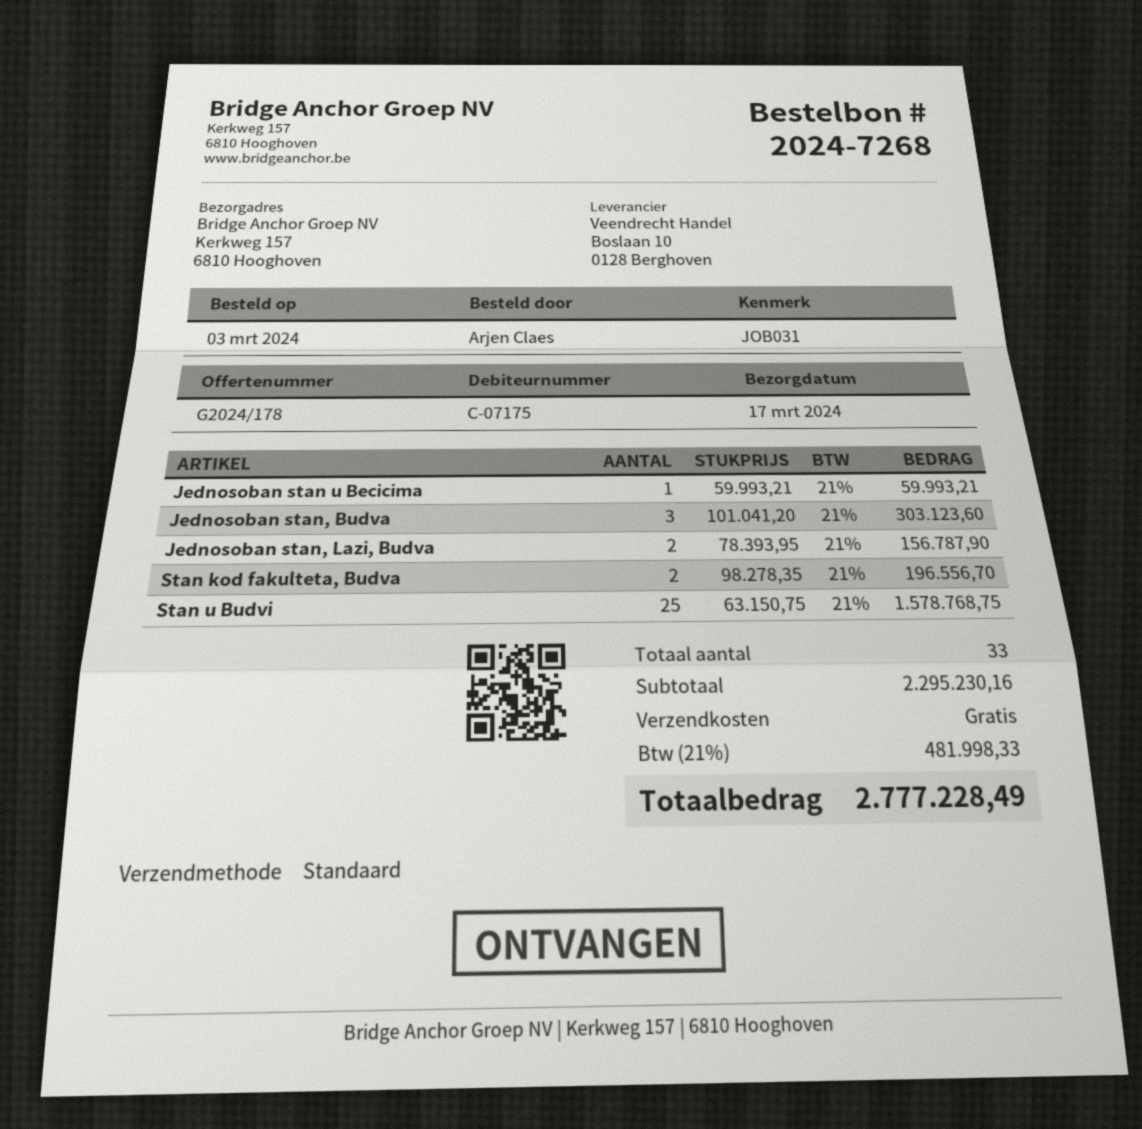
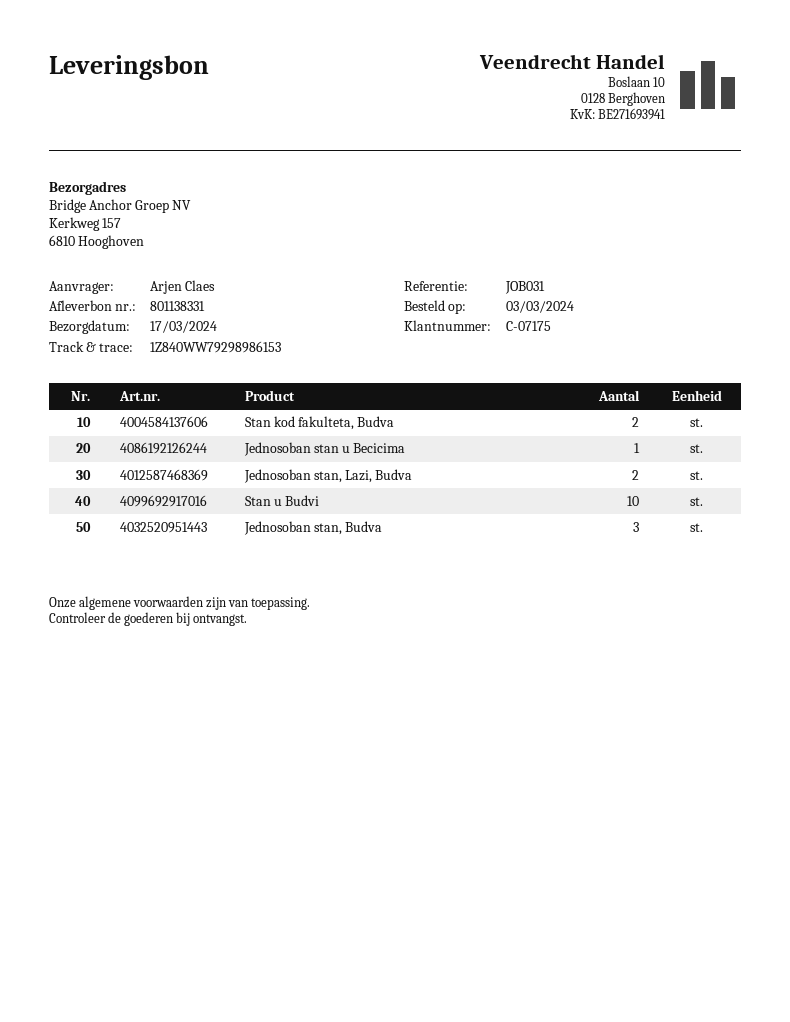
Stan u Budvi: 25 -> 10

